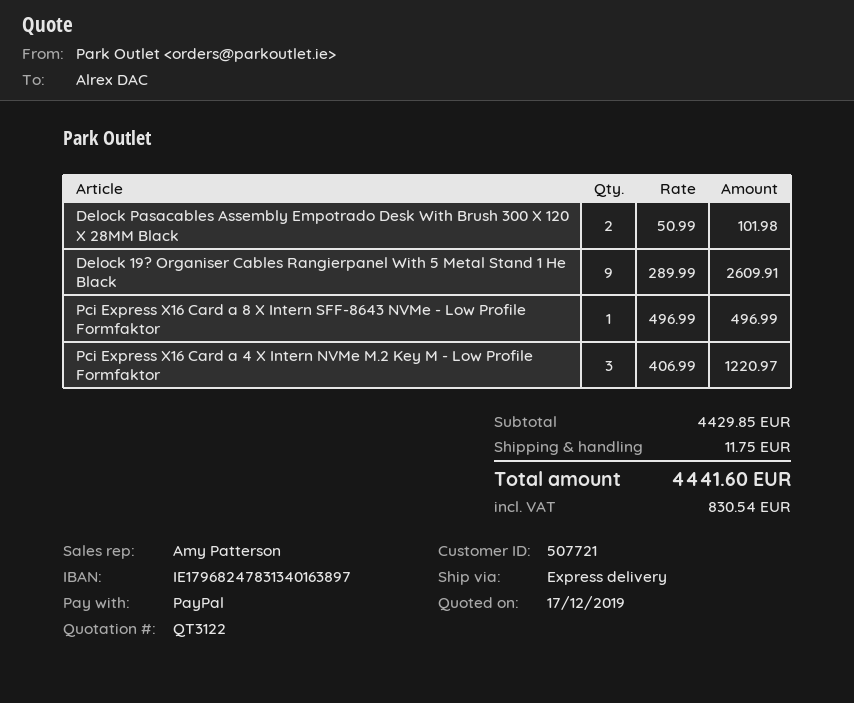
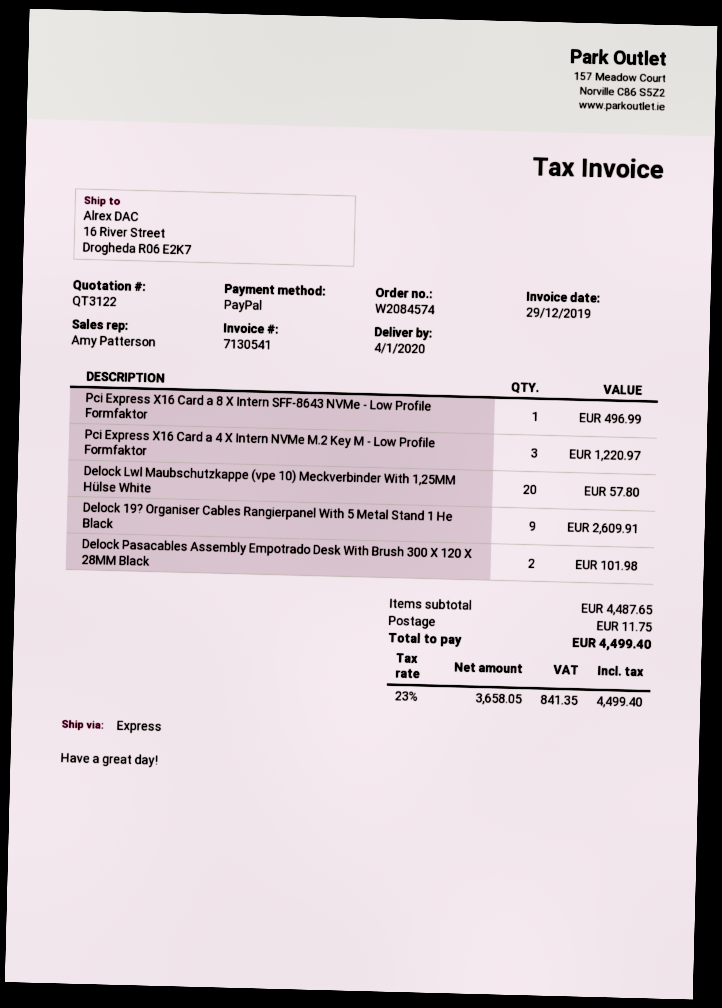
Delock Lwl Maubschutzkappe (vpe 10) Meckverbinder With 1,25MM Hülse White: none -> 20 for 57.80
subtotal: 4429.85 -> 4487.65
tax: 830.54 -> 841.35
total: 4441.60 -> 4499.40

